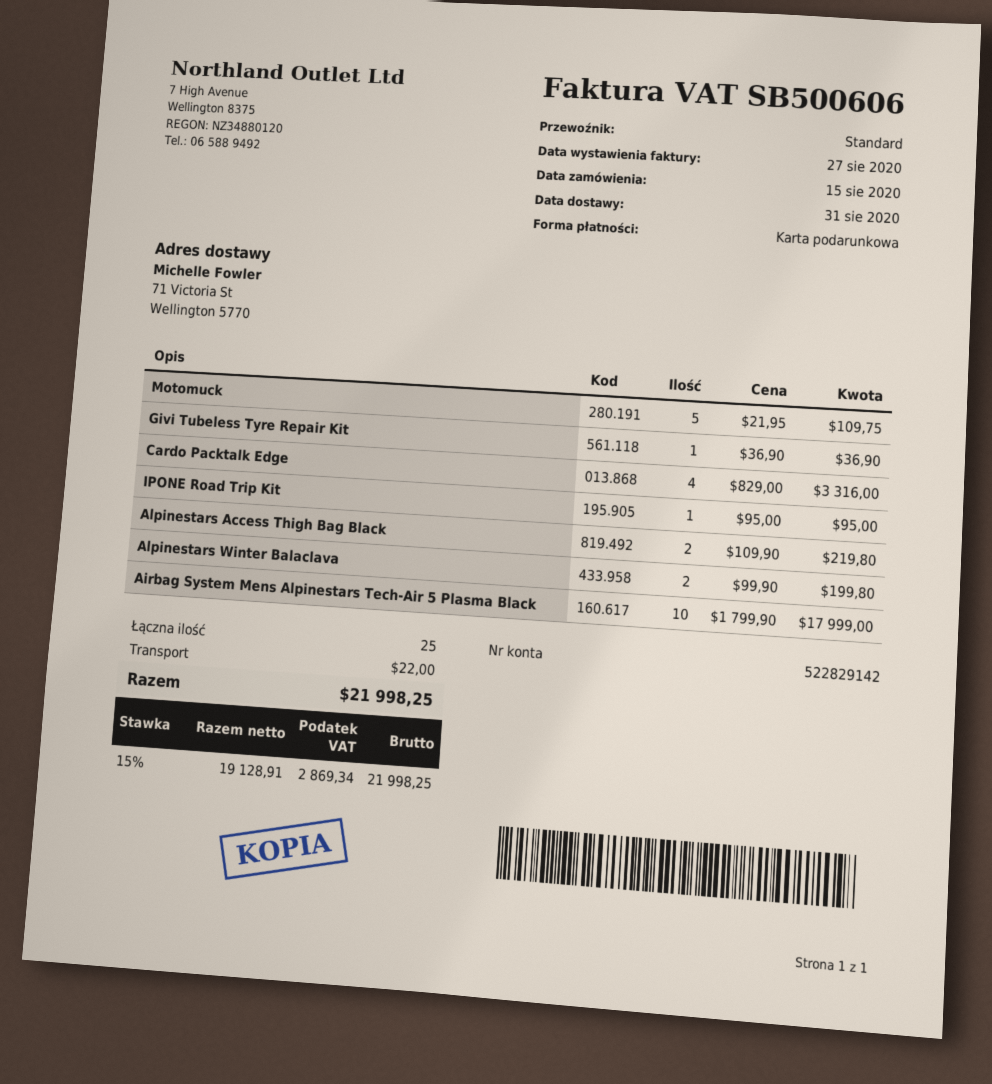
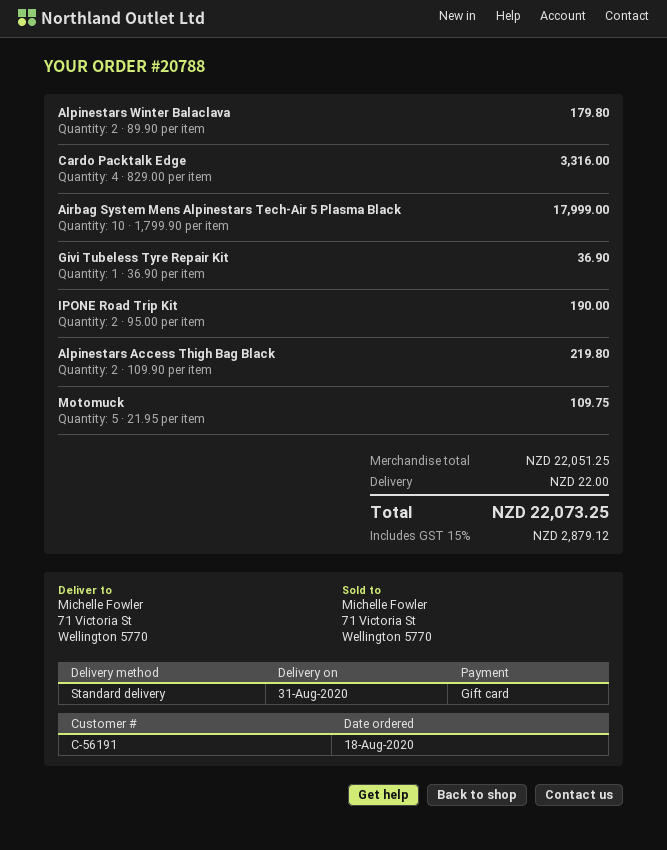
order date: 2020-08-15 -> 2020-08-18
IPONE Road Trip Kit: 1 x 95.00 = 95.00 -> 2 x 95.00 = 190.00
Alpinestars Winter Balaclava: 2 x 99.90 = 199.80 -> 2 x 89.90 = 179.80
tax: 15% = 2869.34 -> 15% = 2879.12
total: 21998.25 -> 22073.25

